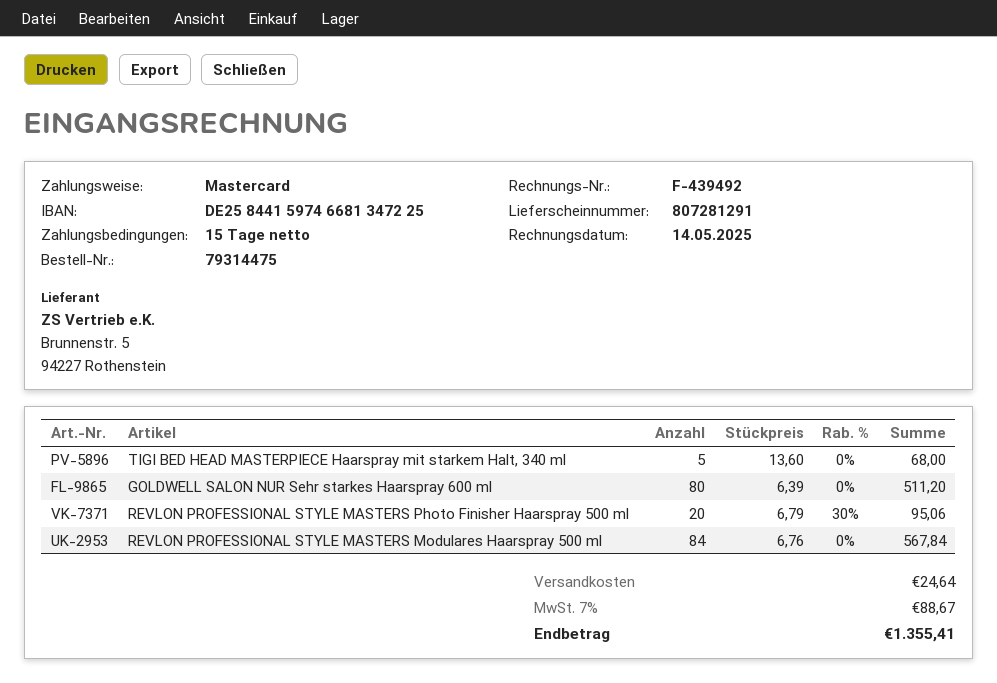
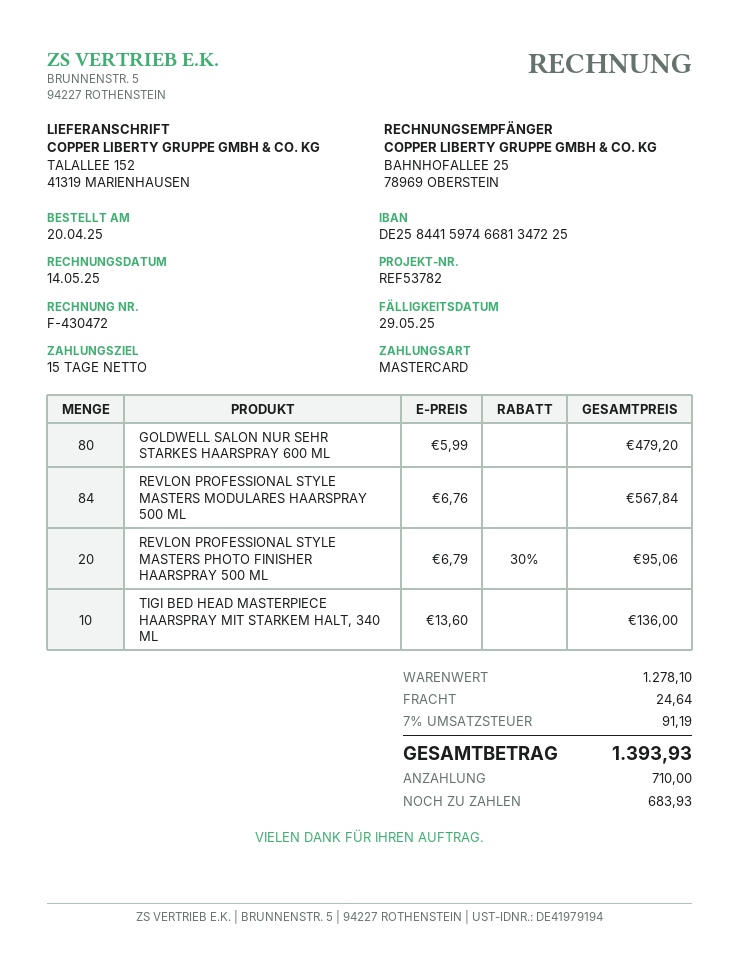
invoice number: F-439492 -> F-430472
TIGI BED HEAD MASTERPIECE Haarspray mit starkem Halt, 340 ml: 5 x 13.60 = 68.00 -> 10 x 13.60 = 136.00
GOLDWELL SALON NUR Sehr starkes Haarspray 600 ml: 80 x 6.39 = 511.20 -> 80 x 5.99 = 479.20
tax: 7% = 88.67 -> 7% = 91.19
total: 1355.41 -> 1393.93

